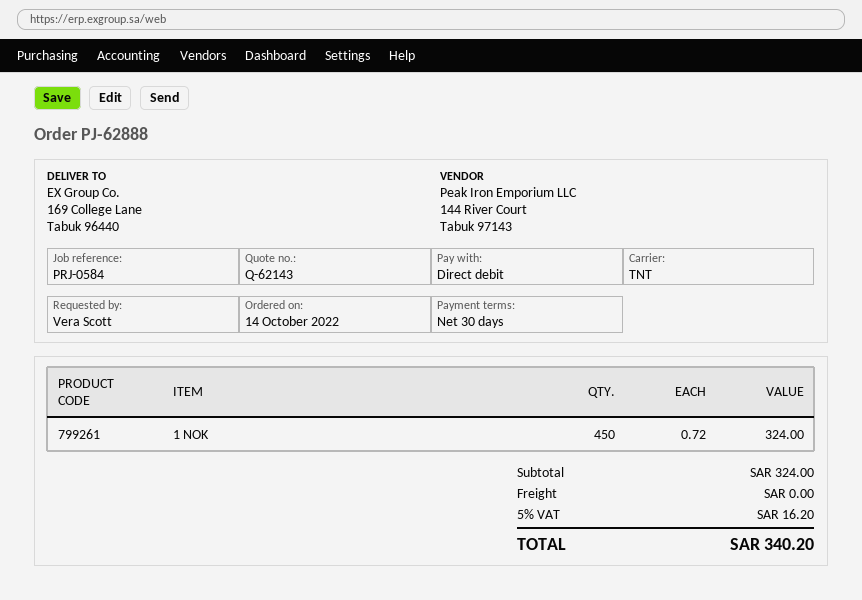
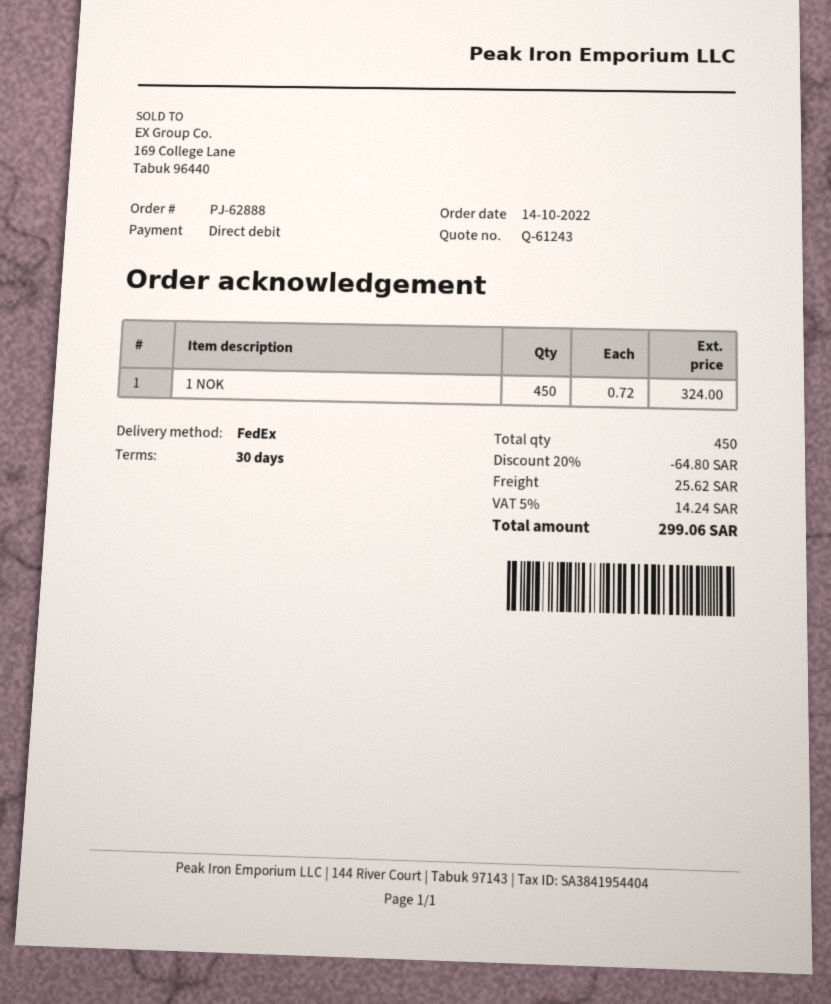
quote number: Q-62143 -> Q-61243
shipping method: TNT -> FedEx
discount: none -> 20% = 64.80
shipping: 0.00 -> 25.62
tax: 5% = 16.20 -> 5% = 14.24
total: 340.20 -> 299.06

